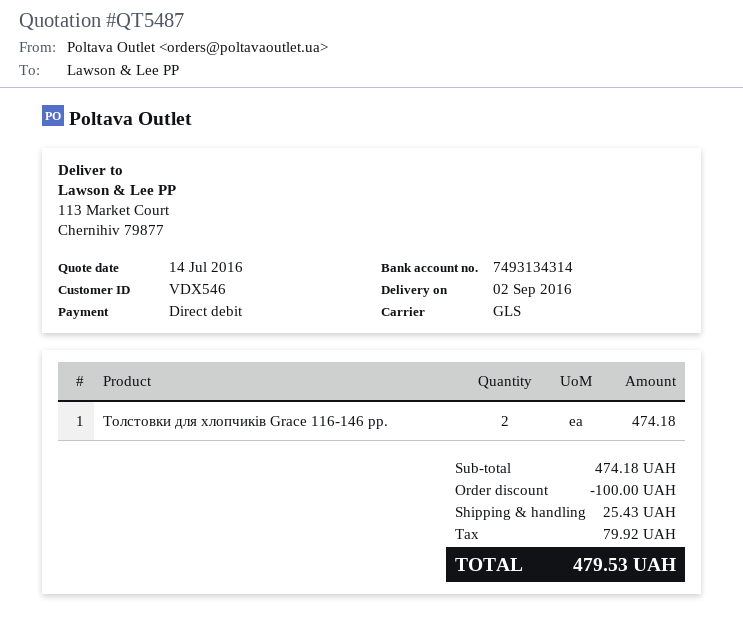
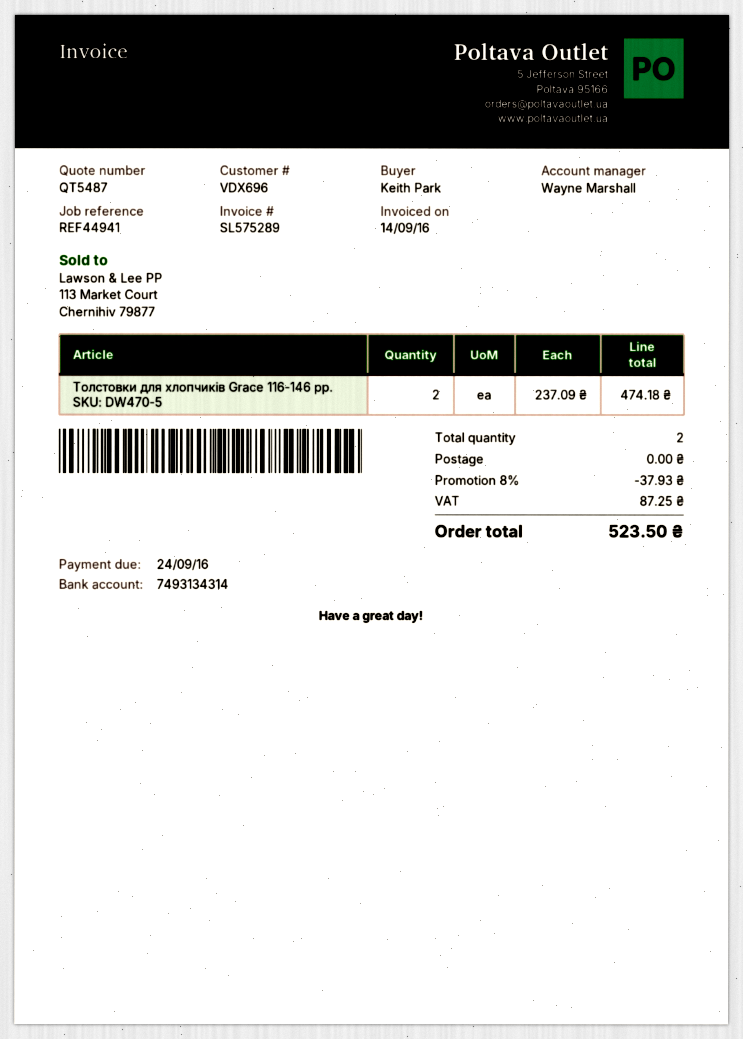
customer number: VDX546 -> VDX696
discount: 100.00 -> 37.93
shipping: 25.43 -> 0.00
tax: 79.92 -> 87.25
total: 479.53 -> 523.50

